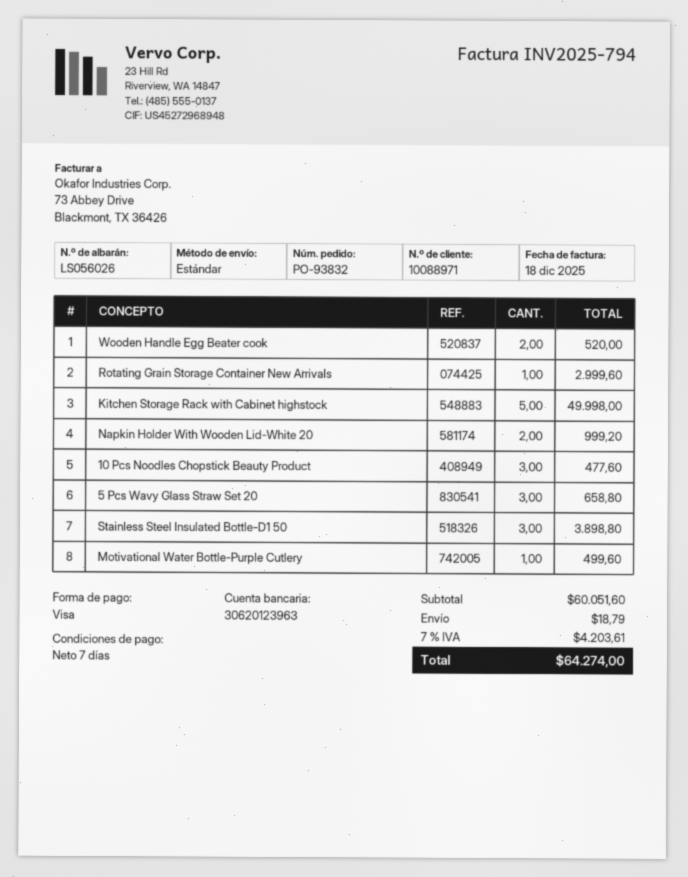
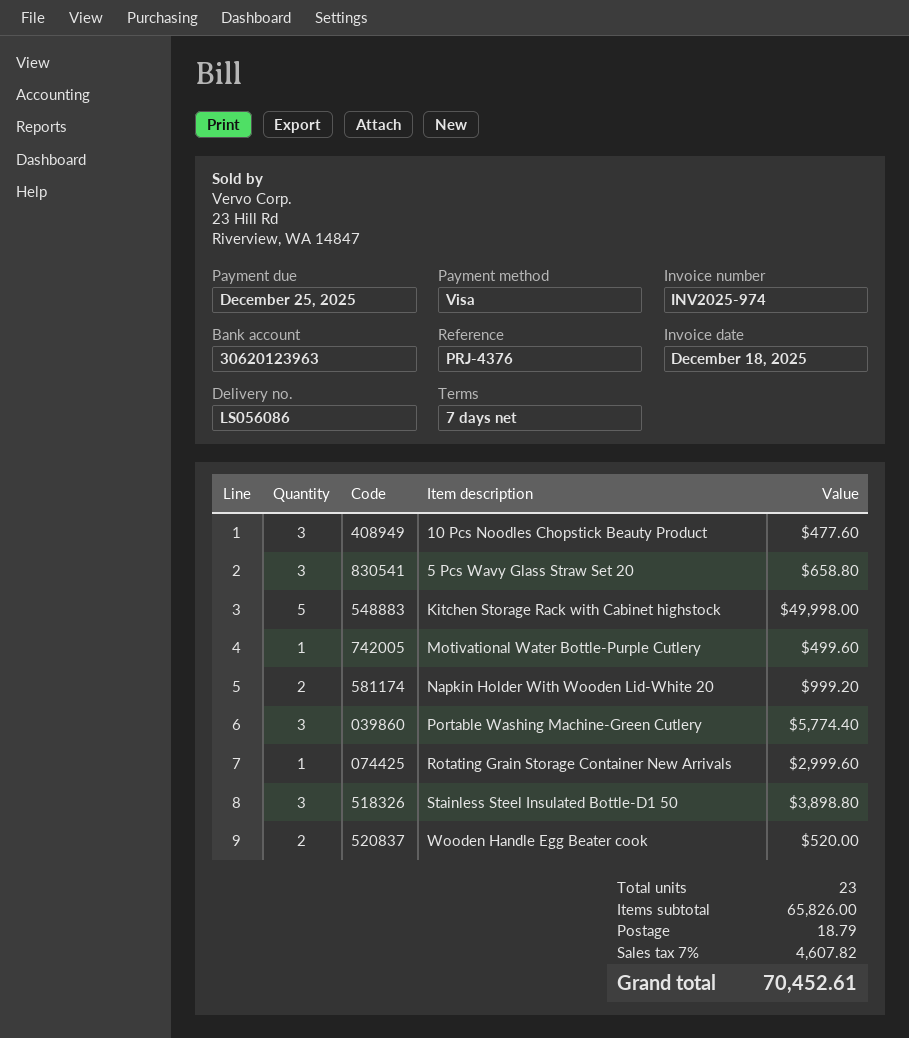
delivery note number: LS056026 -> LS056086
invoice number: INV2025-794 -> INV2025-974
Portable Washing Machine-Green Cutlery: none -> 3 for 5774.40
subtotal: 60051.60 -> 65826.00
tax: 7% = 4203.61 -> 7% = 4607.82
total: 64274.00 -> 70452.61

